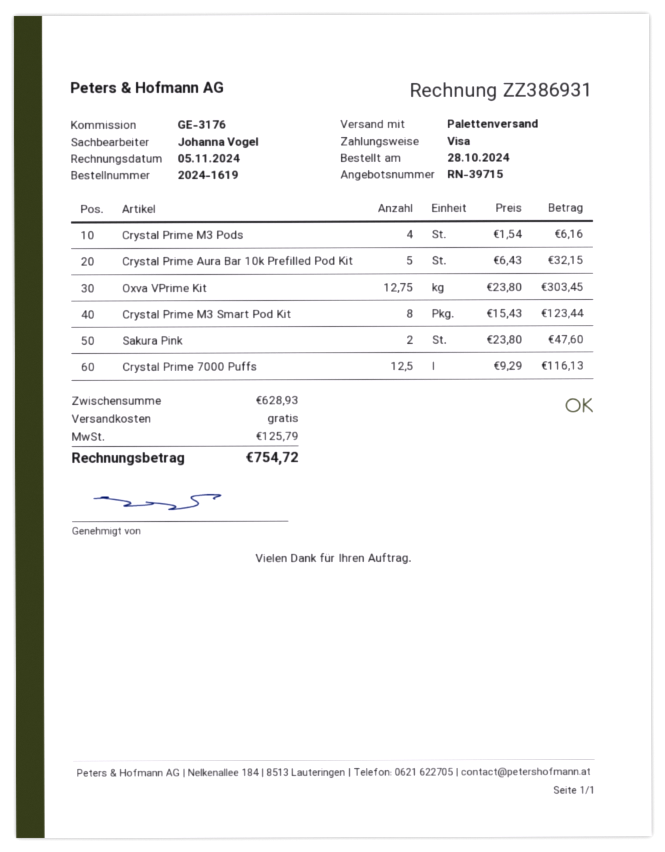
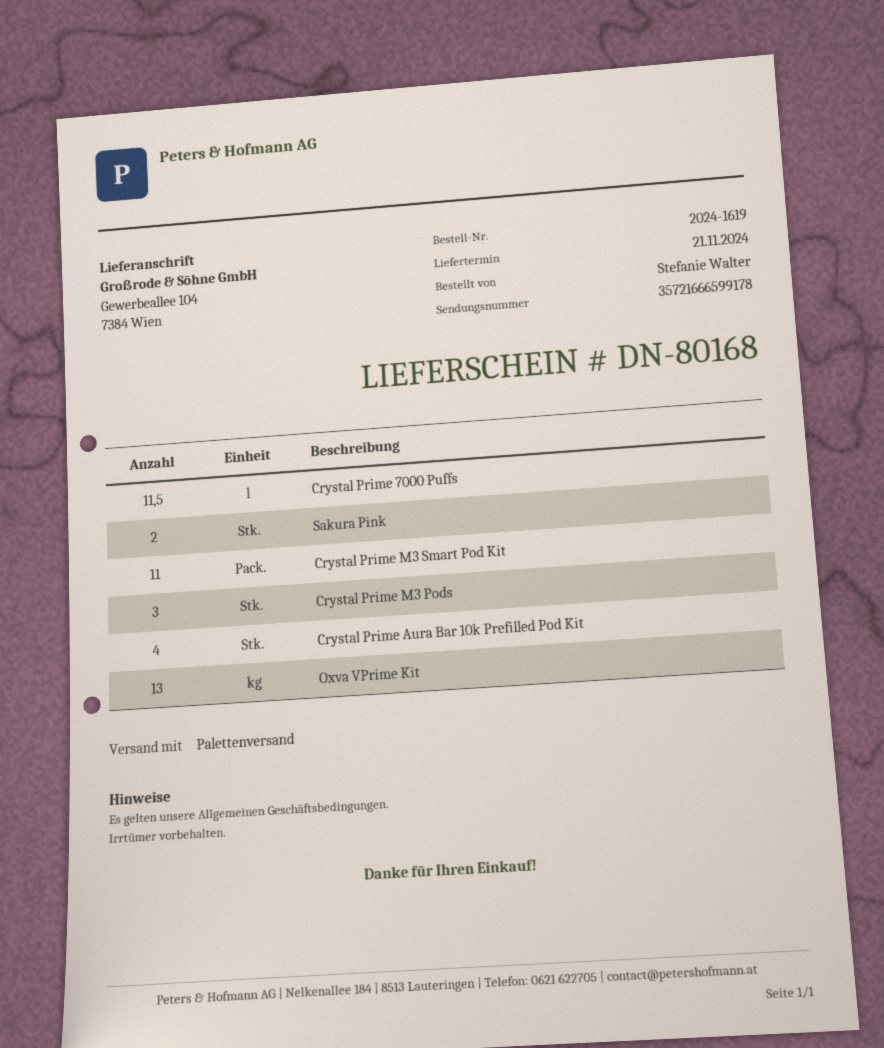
Crystal Prime M3 Pods: 4 -> 3
Crystal Prime Aura Bar 10k Prefilled Pod Kit: 5 -> 4
Oxva VPrime Kit: 12.75 -> 13
Crystal Prime M3 Smart Pod Kit: 8 -> 11
Crystal Prime 7000 Puffs: 12.5 -> 11.5

